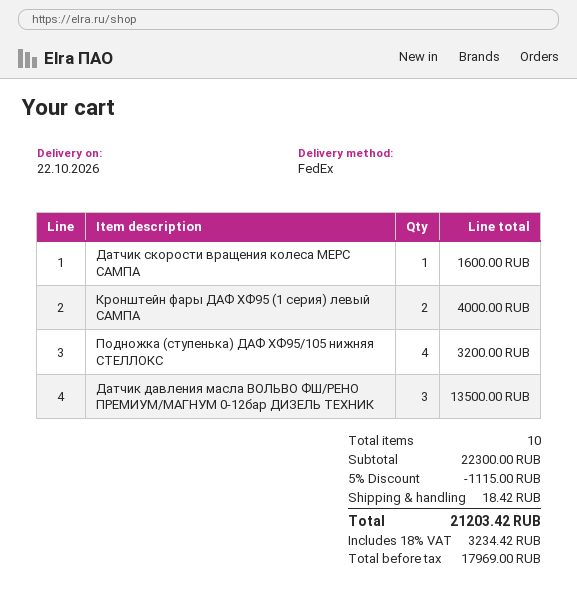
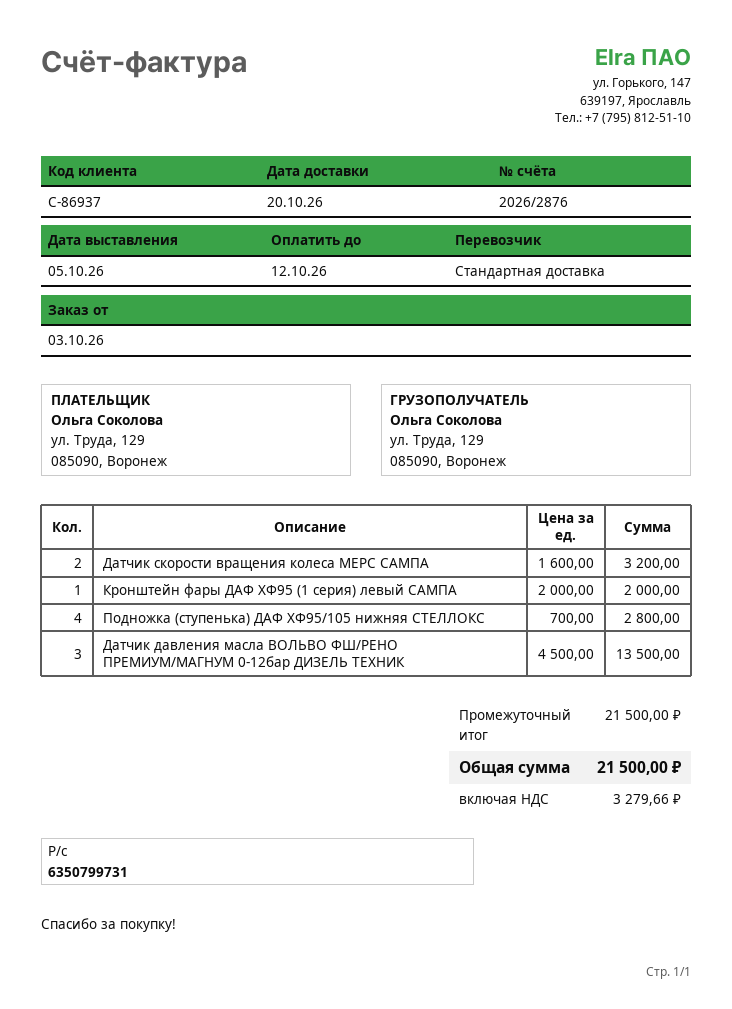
delivery date: 2026-10-22 -> 2026-10-20
shipping method: FedEx -> standard
Датчик скорости вращения колеса МЕРС САМПА: 1 for 1600.00 -> 2 for 3200.00
Кронштейн фары ДАФ ХФ95 (1 серия) левый САМПА: 2 for 4000.00 -> 1 for 2000.00
Подножка (ступенька) ДАФ ХФ95/105 нижняя СТЕЛЛОКС: 4 for 3200.00 -> 4 for 2800.00
subtotal: 22300.00 -> 21500.00
discount: 5% = 1115.00 -> none
shipping: 18.42 -> none
tax: 3234.42 -> 3279.66
total: 21203.42 -> 21500.00

